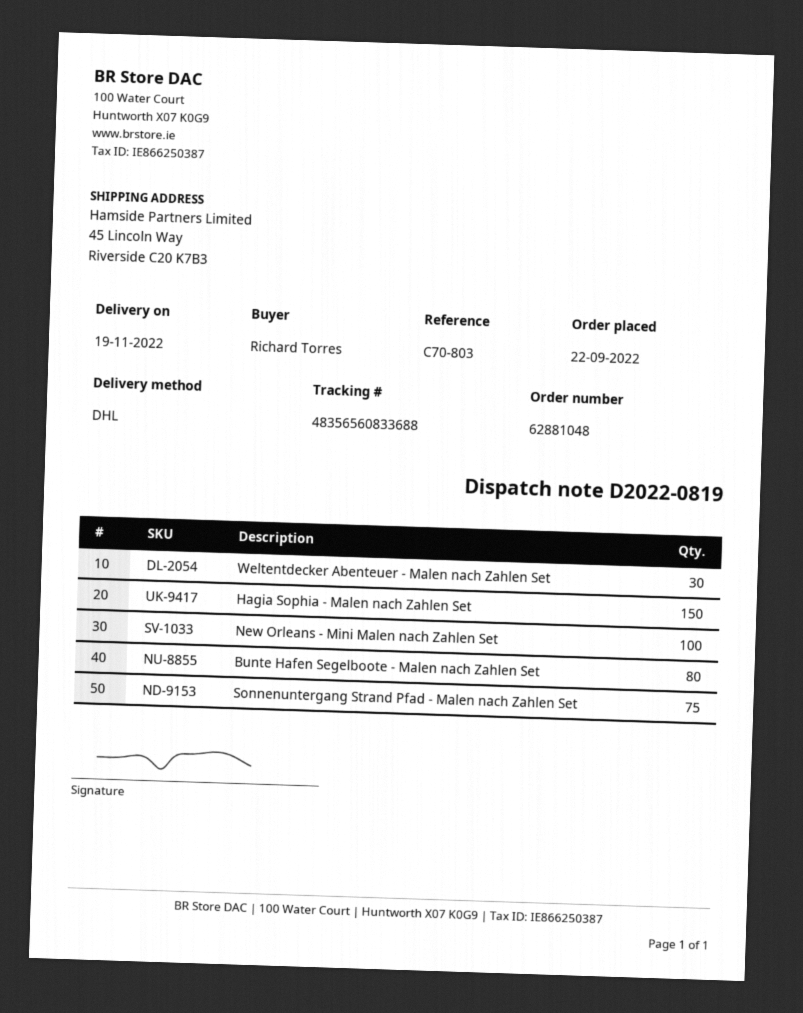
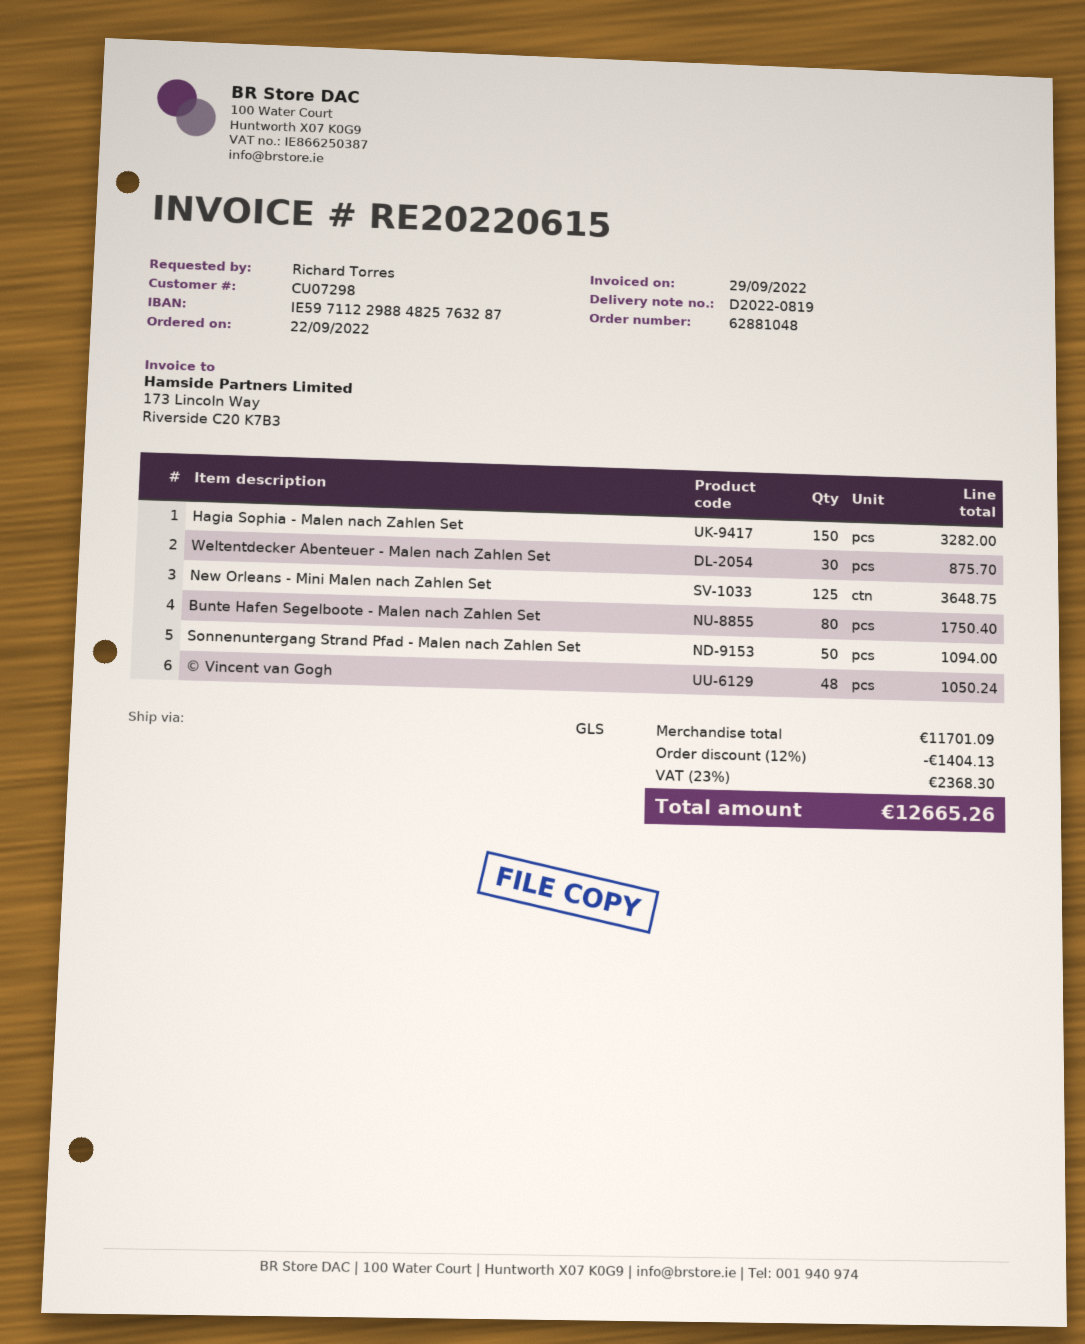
shipping method: DHL -> GLS
New Orleans - Mini Malen nach Zahlen Set: 100 -> 125
Sonnenuntergang Strand Pfad - Malen nach Zahlen Set: 75 -> 50
© Vincent van Gogh: none -> 48

